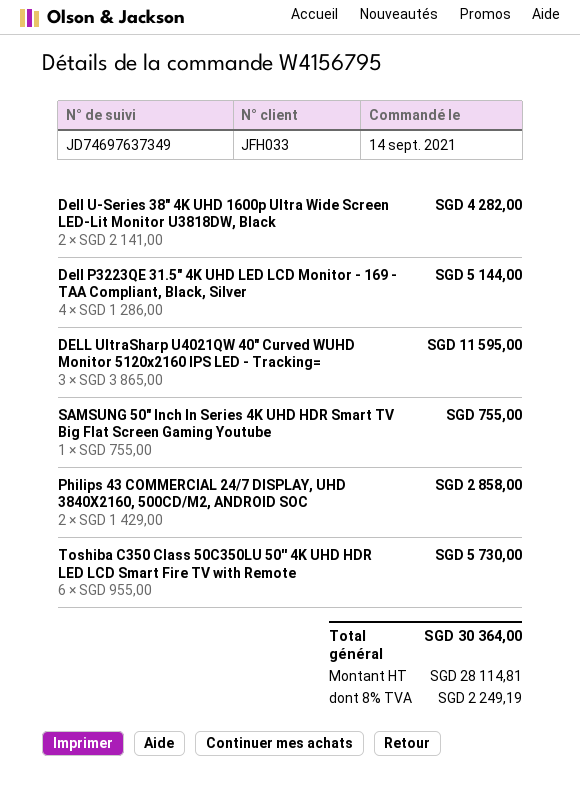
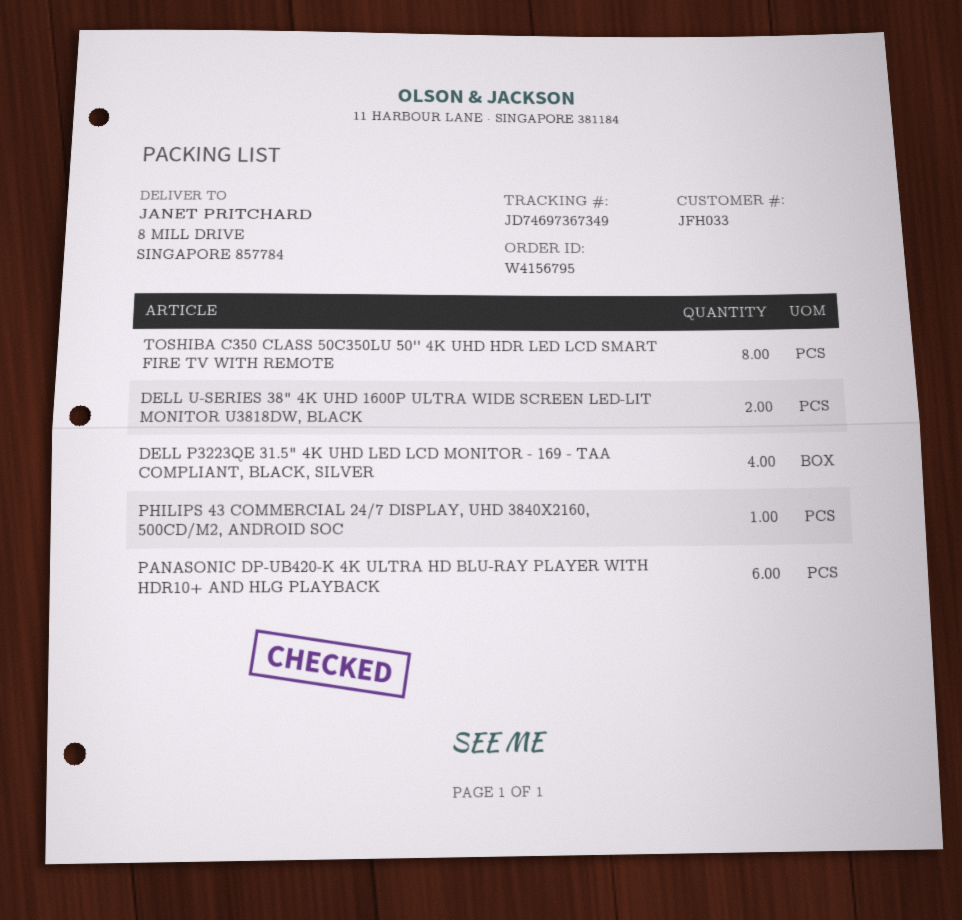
tracking number: JD74697637349 -> JD74697367349
DELL UltraSharp U4021QW 40" Curved WUHD Monitor 5120x2160 IPS LED - Tracking=: 3 -> none
SAMSUNG 50" Inch In Series 4K UHD HDR Smart TV Big Flat Screen Gaming Youtube: 1 -> none
Philips 43 COMMERCIAL 24/7 DISPLAY, UHD 3840X2160, 500CD/M2, ANDROID SOC: 2 -> 1
Toshiba C350 Class 50C350LU 50'' 4K UHD HDR LED LCD Smart Fire TV with Remote: 6 -> 8
PANASONIC DP-UB420-K 4K ULTRA HD BLU-RAY PLAYER WITH HDR10+ AND HLG PLAYBACK: none -> 6

